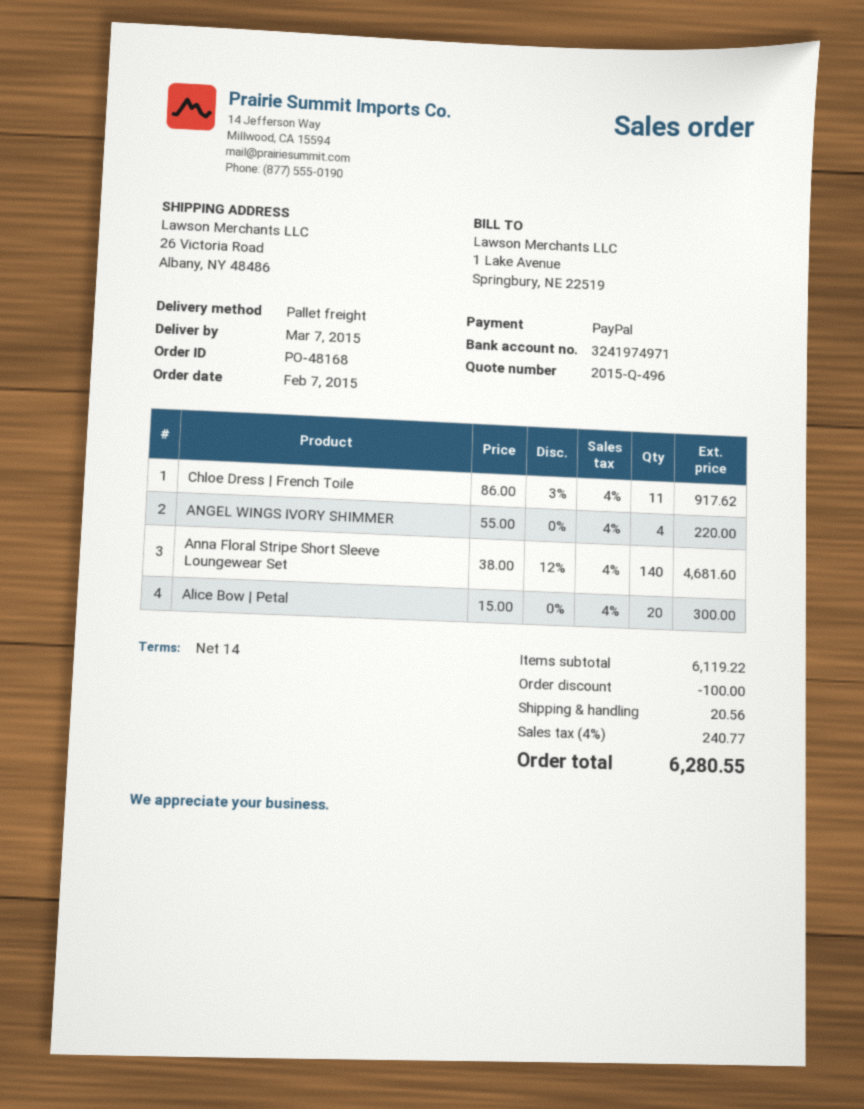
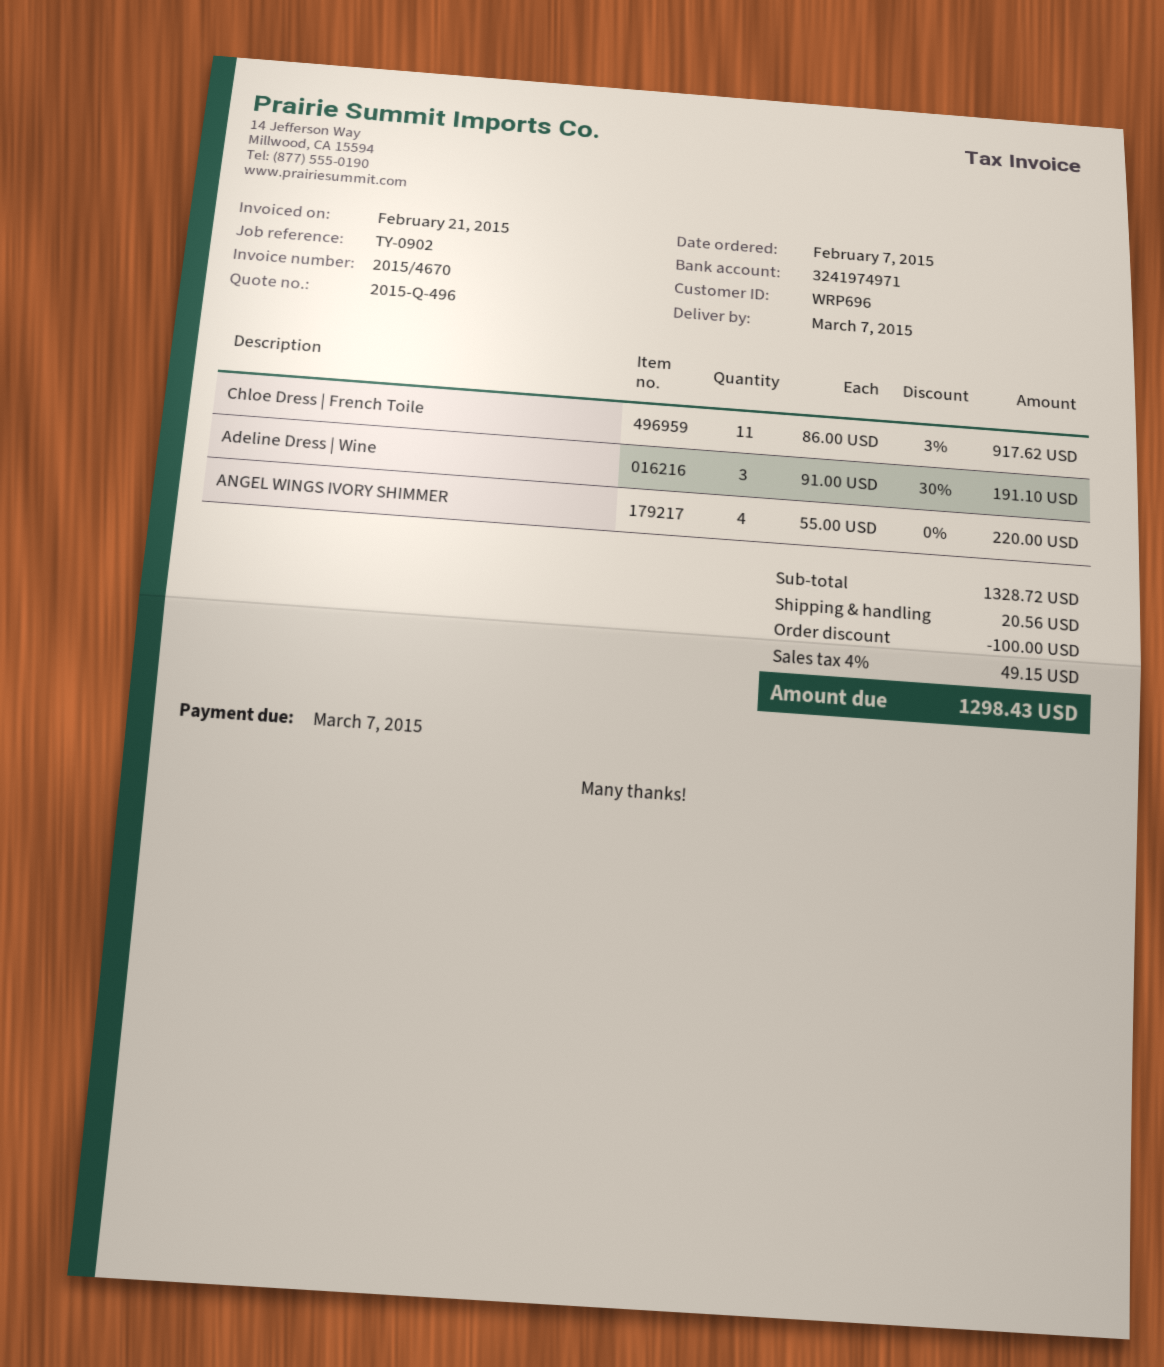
Anna Floral Stripe Short Sleeve Loungewear Set: 140 x 38.00 - 12% = 4681.60 -> none
Alice Bow | Petal: 20 x 15.00 = 300.00 -> none
Adeline Dress | Wine: none -> 3 x 91.00 - 30% = 191.10
subtotal: 6119.22 -> 1328.72
tax: 4% = 240.77 -> 4% = 49.15
total: 6280.55 -> 1298.43

